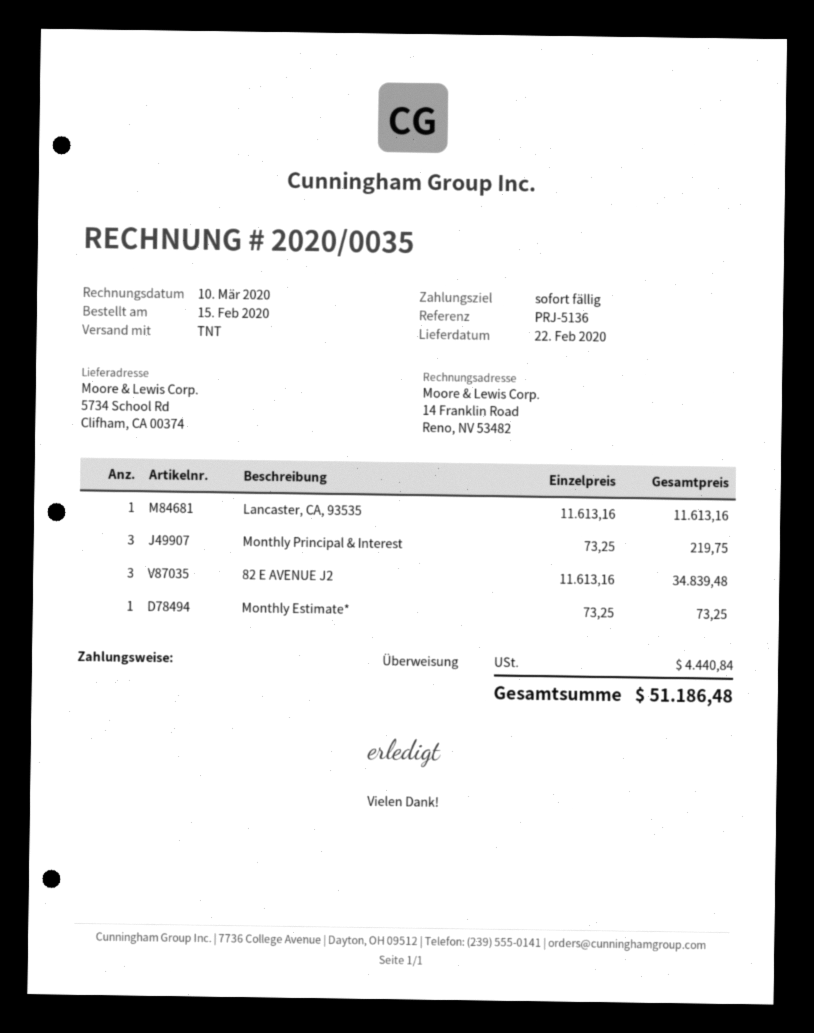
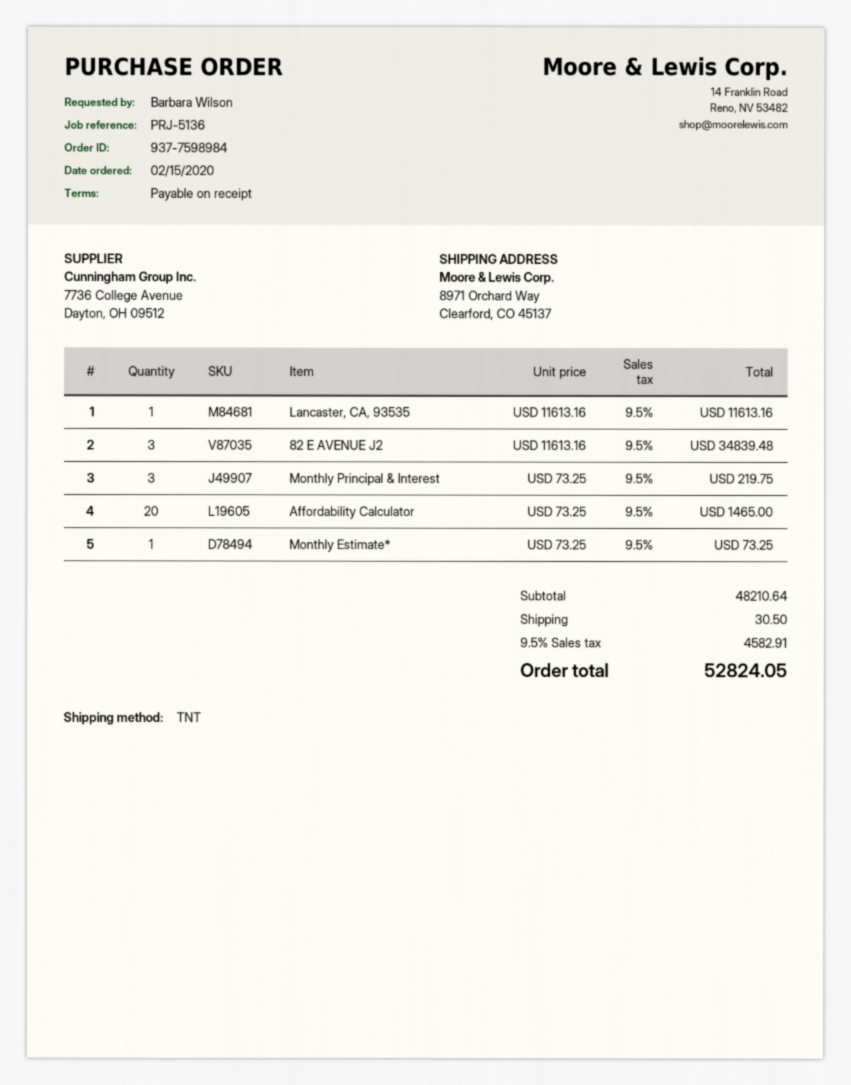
ship to: 5734 School Rd, Clifham, CA 00374 -> 8971 Orchard Way, Clearford, CO 45137
Affordability Calculator: none -> 20 x 73.25 = 1465.00
shipping: none -> 30.50
tax: 4440.84 -> 4582.91
total: 51186.48 -> 52824.05

